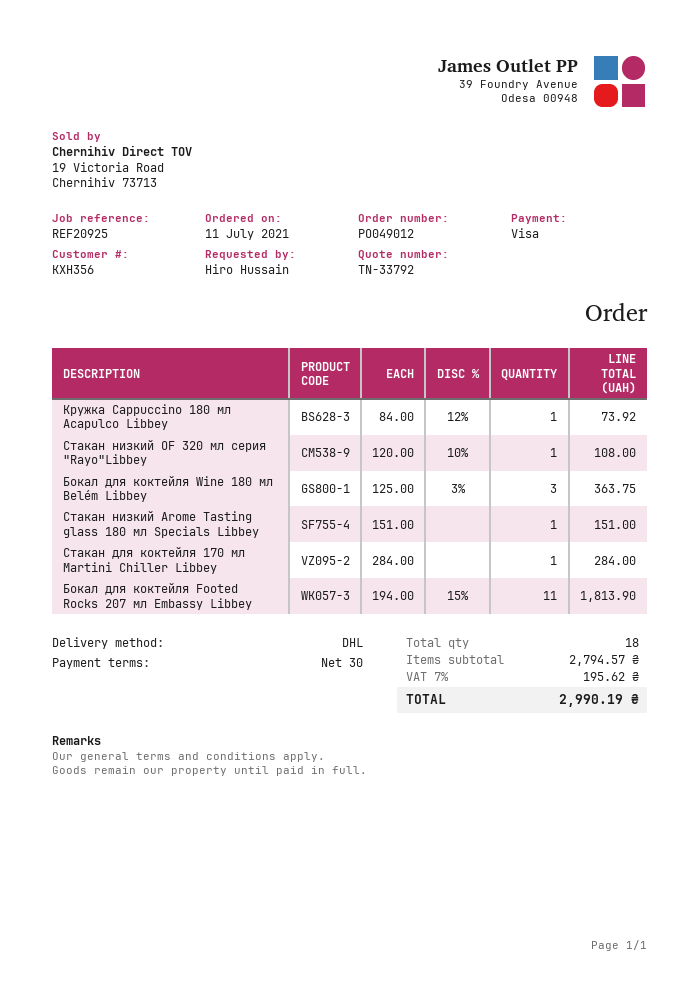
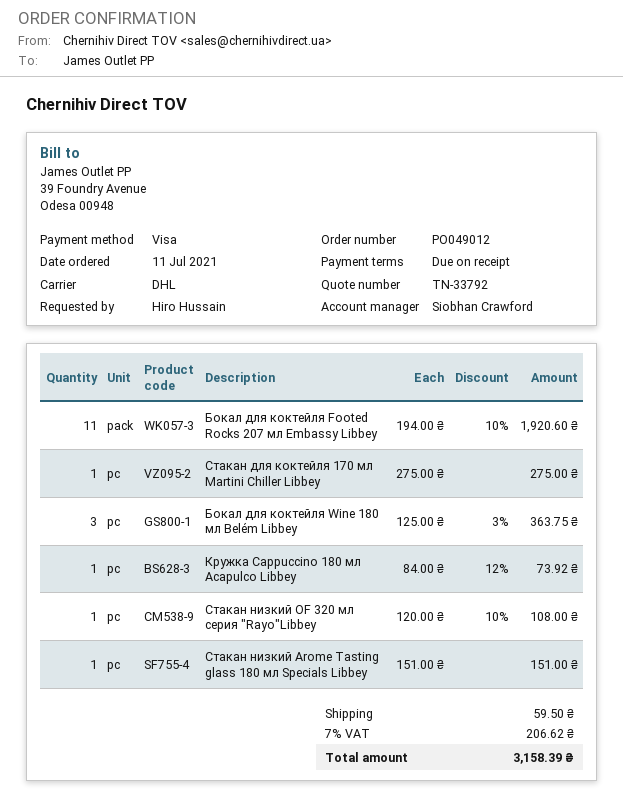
payment terms: 30 days -> on receipt
Стакан для коктейля 170 мл Martini Chiller Libbey: 1 x 284.00 = 284.00 -> 1 x 275.00 = 275.00
Бокал для коктейля Footed Rocks 207 мл Embassy Libbey: 11 x 194.00 - 15% = 1813.90 -> 11 x 194.00 - 10% = 1920.60
shipping: none -> 59.50
tax: 7% = 195.62 -> 7% = 206.62
total: 2990.19 -> 3158.39

